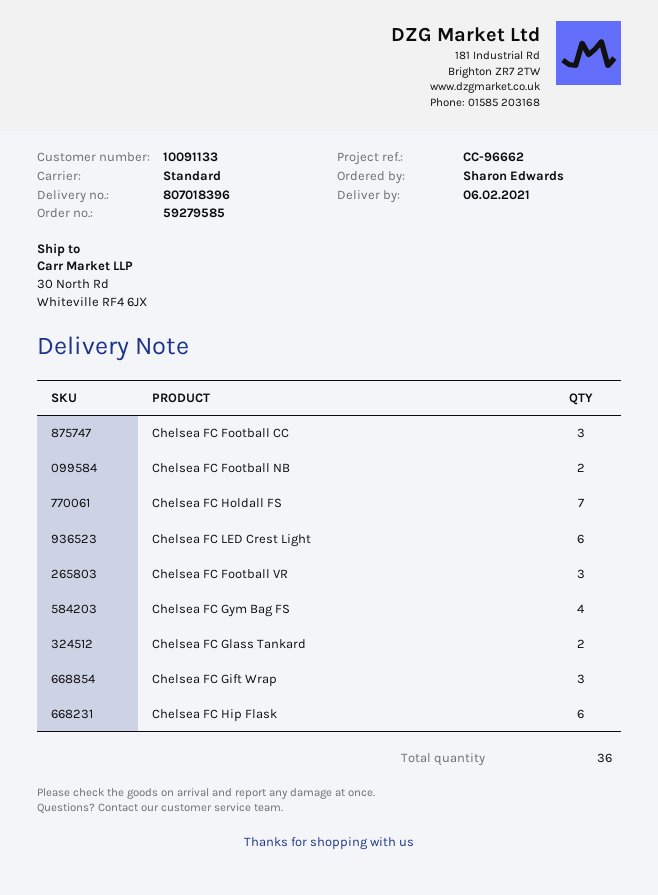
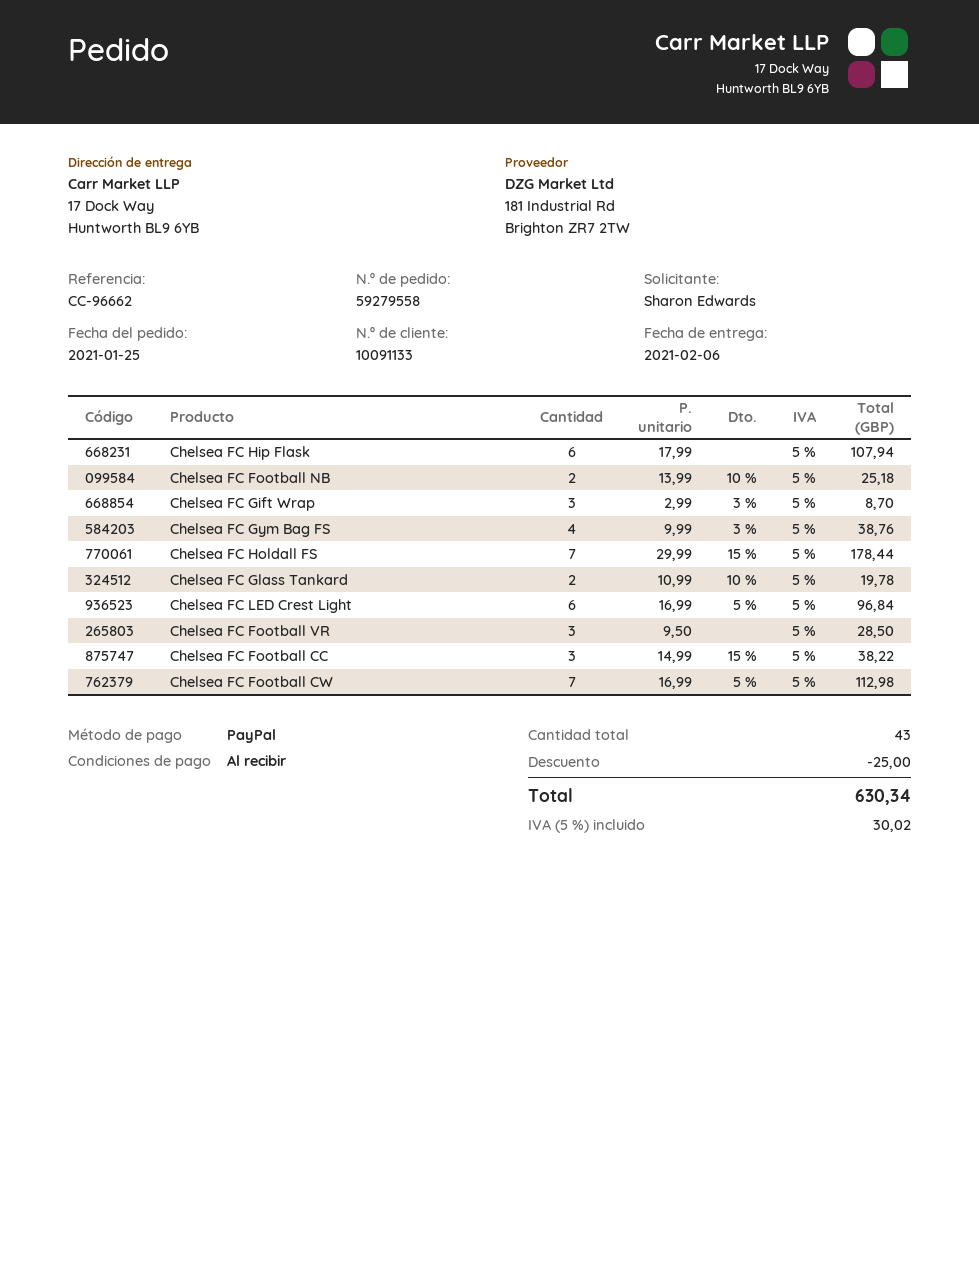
order number: 59279585 -> 59279558
ship to: 30 North Rd, Whiteville RF4 6JX -> 17 Dock Way, Huntworth BL9 6YB
Chelsea FC Football CW: none -> 7
total quantity: 36 -> 43

